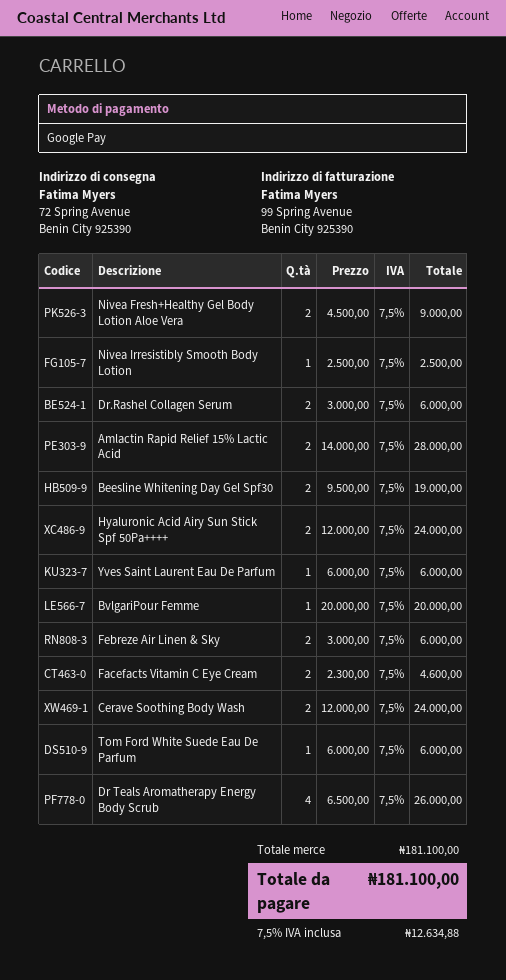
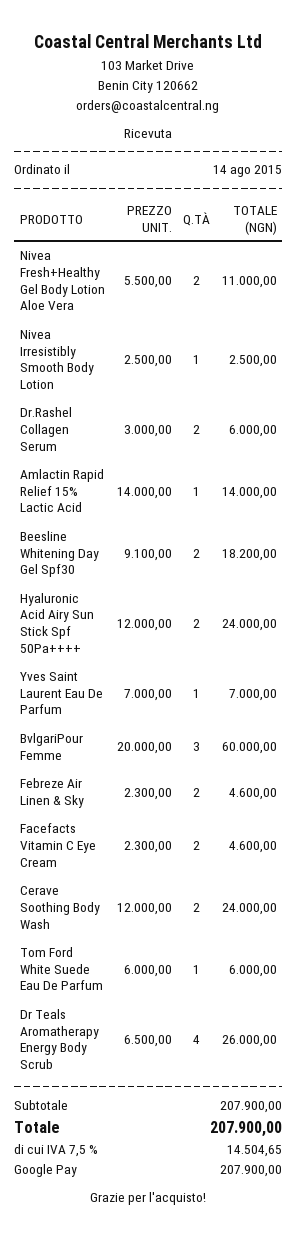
Nivea Fresh+Healthy Gel Body Lotion Aloe Vera: 2 x 4500.00 = 9000.00 -> 2 x 5500.00 = 11000.00
Amlactin Rapid Relief 15% Lactic Acid: 2 x 14000.00 = 28000.00 -> 1 x 14000.00 = 14000.00
Beesline Whitening Day Gel Spf30: 2 x 9500.00 = 19000.00 -> 2 x 9100.00 = 18200.00
Yves Saint Laurent Eau De Parfum: 1 x 6000.00 = 6000.00 -> 1 x 7000.00 = 7000.00
BvlgariPour Femme: 1 x 20000.00 = 20000.00 -> 3 x 20000.00 = 60000.00
Febreze Air Linen & Sky: 2 x 3000.00 = 6000.00 -> 2 x 2300.00 = 4600.00
subtotal: 181100.00 -> 207900.00
tax: 7.5% = 12634.88 -> 7.5% = 14504.65
total: 181100.00 -> 207900.00

